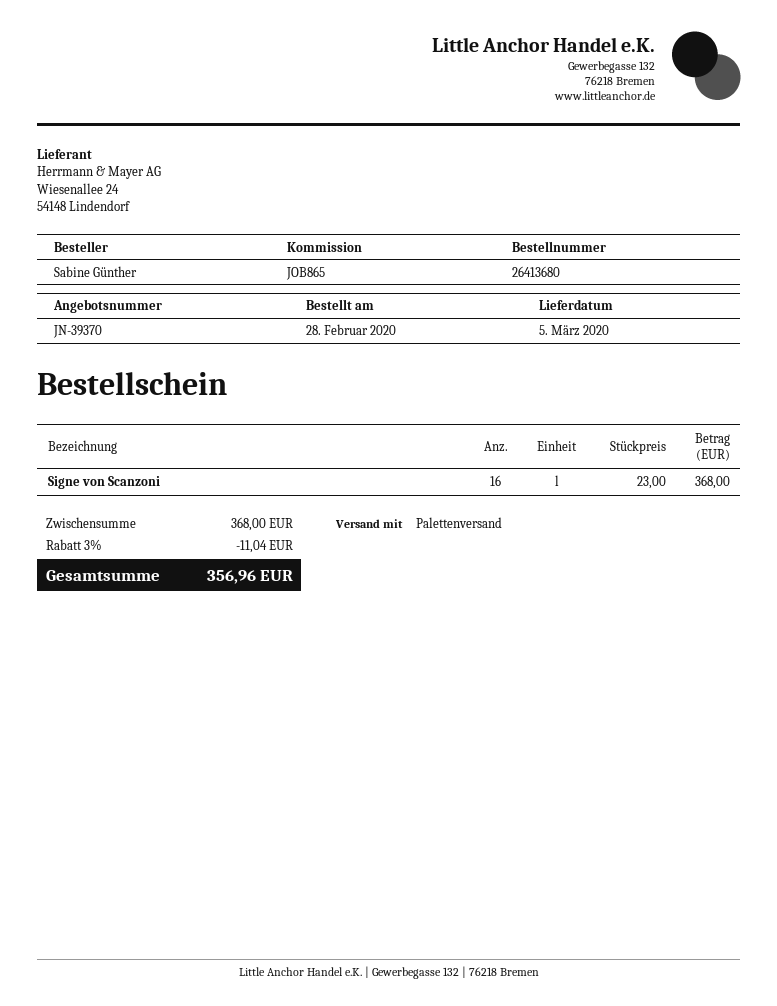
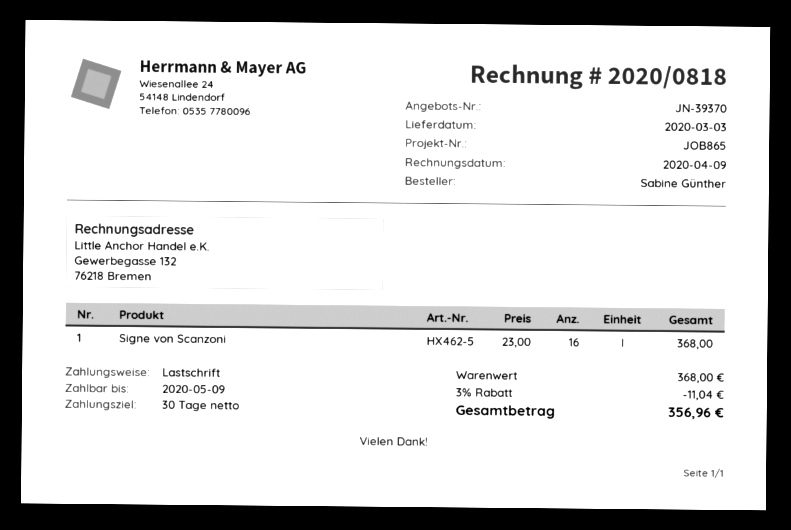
delivery date: 2020-03-05 -> 2020-03-03

